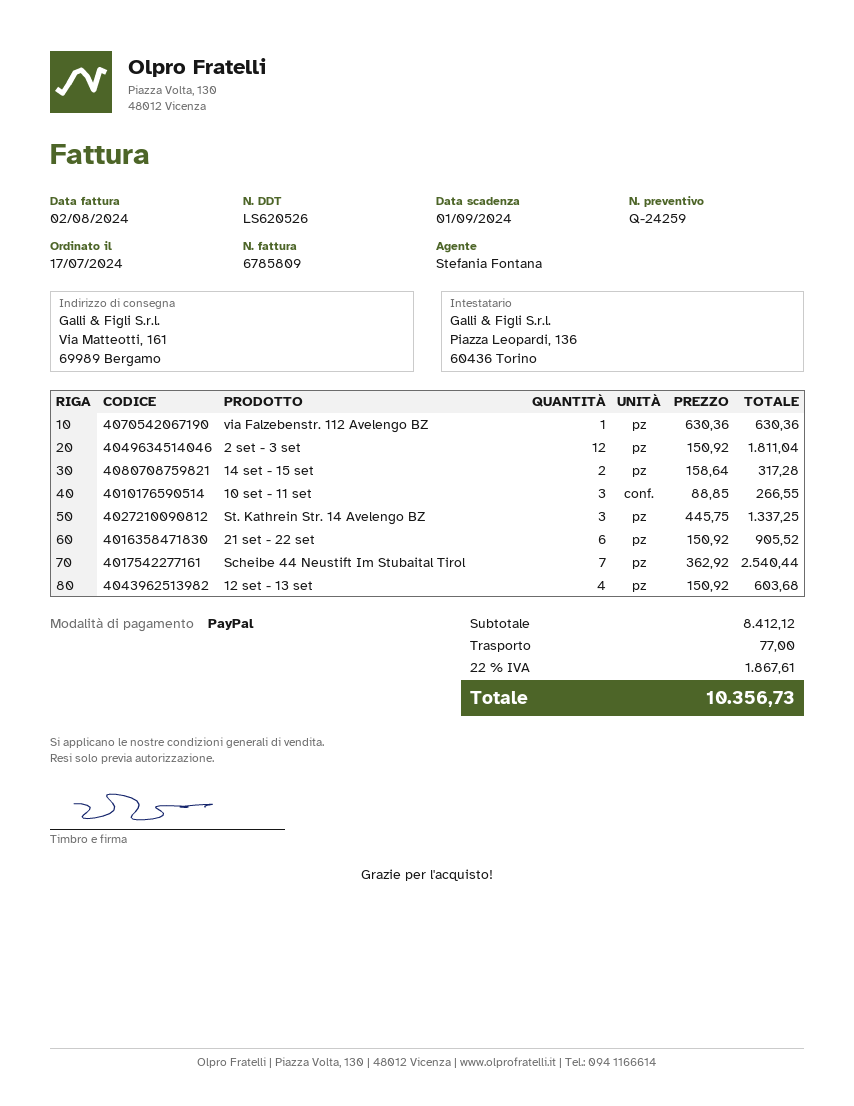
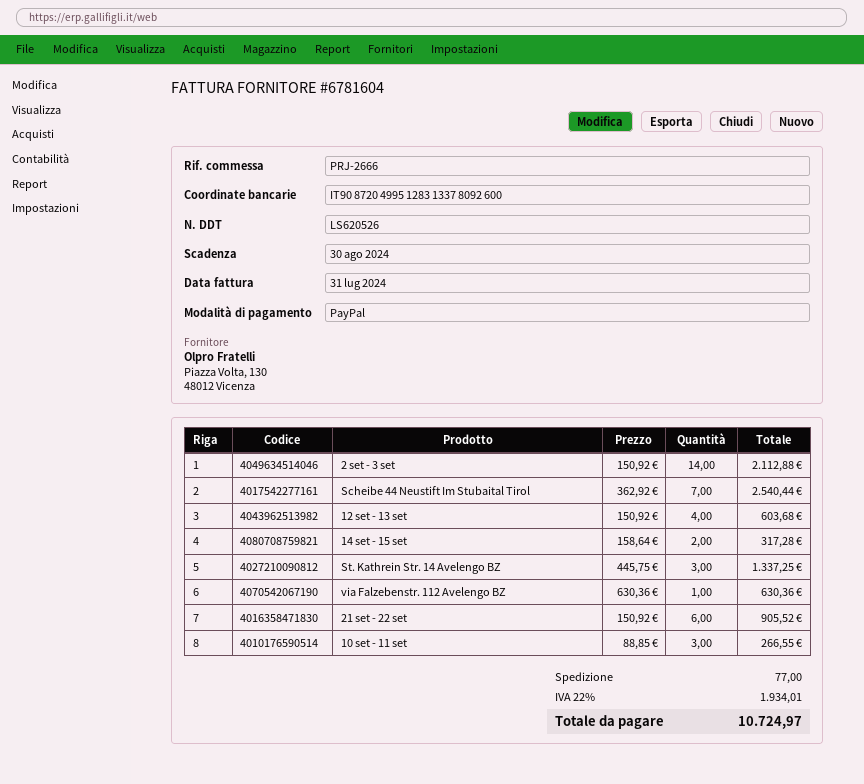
invoice number: 6785809 -> 6781604
invoice date: 2024-08-02 -> 2024-07-31
due date: 2024-09-01 -> 2024-08-30
2 set - 3 set: 12 x 150.92 = 1811.04 -> 14 x 150.92 = 2112.88
tax: 22% = 1867.61 -> 22% = 1934.01
total: 10356.73 -> 10724.97

